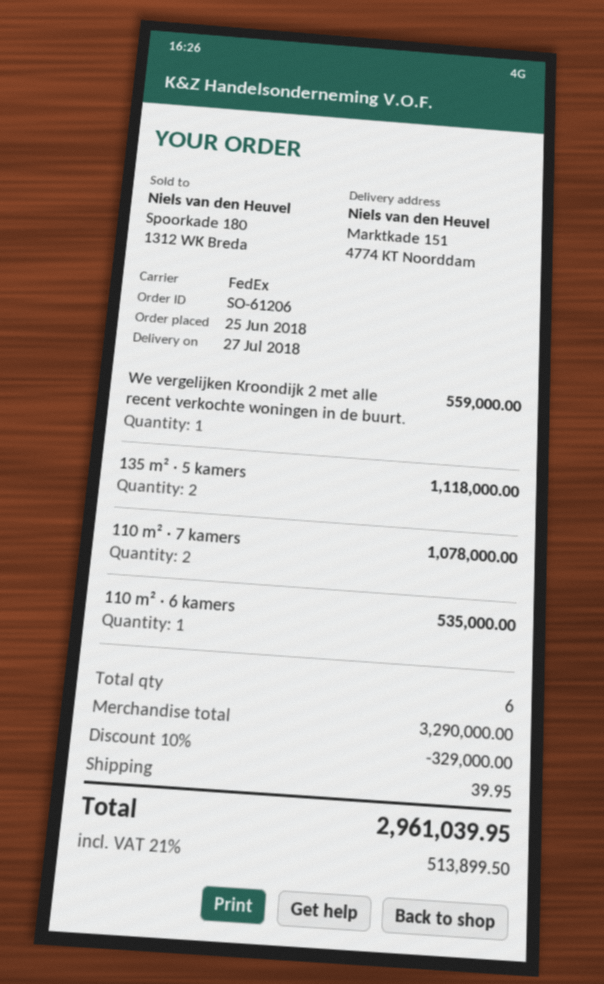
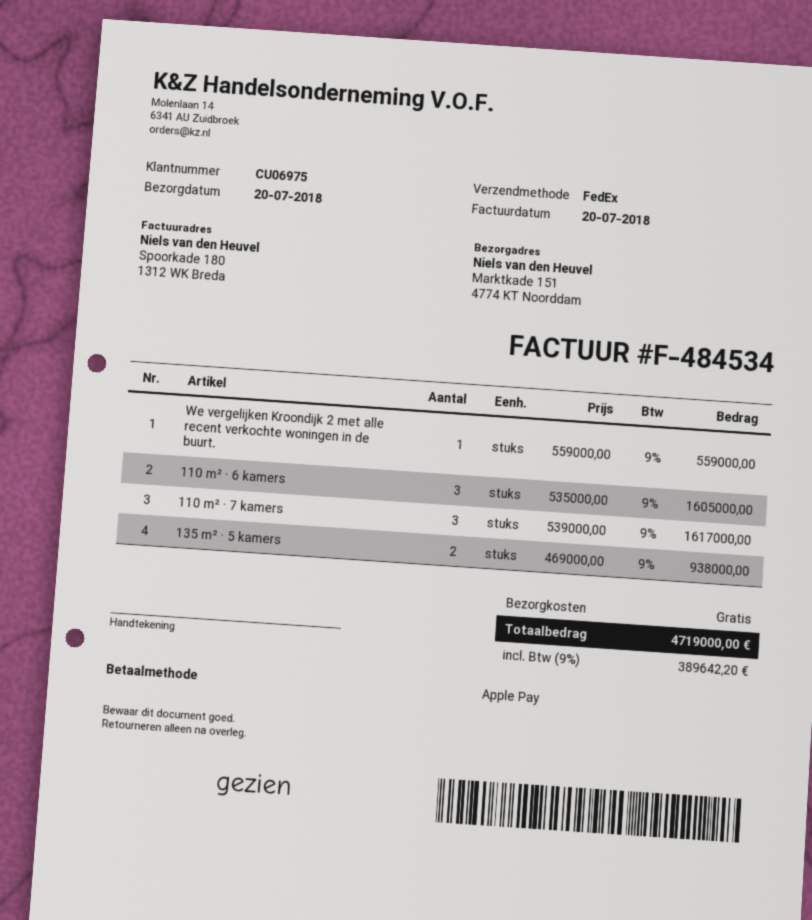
delivery date: 2018-07-27 -> 2018-07-20
135 m² · 5 kamers: 2 for 1118000.00 -> 2 for 938000.00
110 m² · 7 kamers: 2 for 1078000.00 -> 3 for 1617000.00
110 m² · 6 kamers: 1 for 535000.00 -> 3 for 1605000.00
discount: 10% = 329000.00 -> none
shipping: 39.95 -> 0.00
tax: 21% = 513899.50 -> 9% = 389642.20
total: 2961039.95 -> 4719000.00

